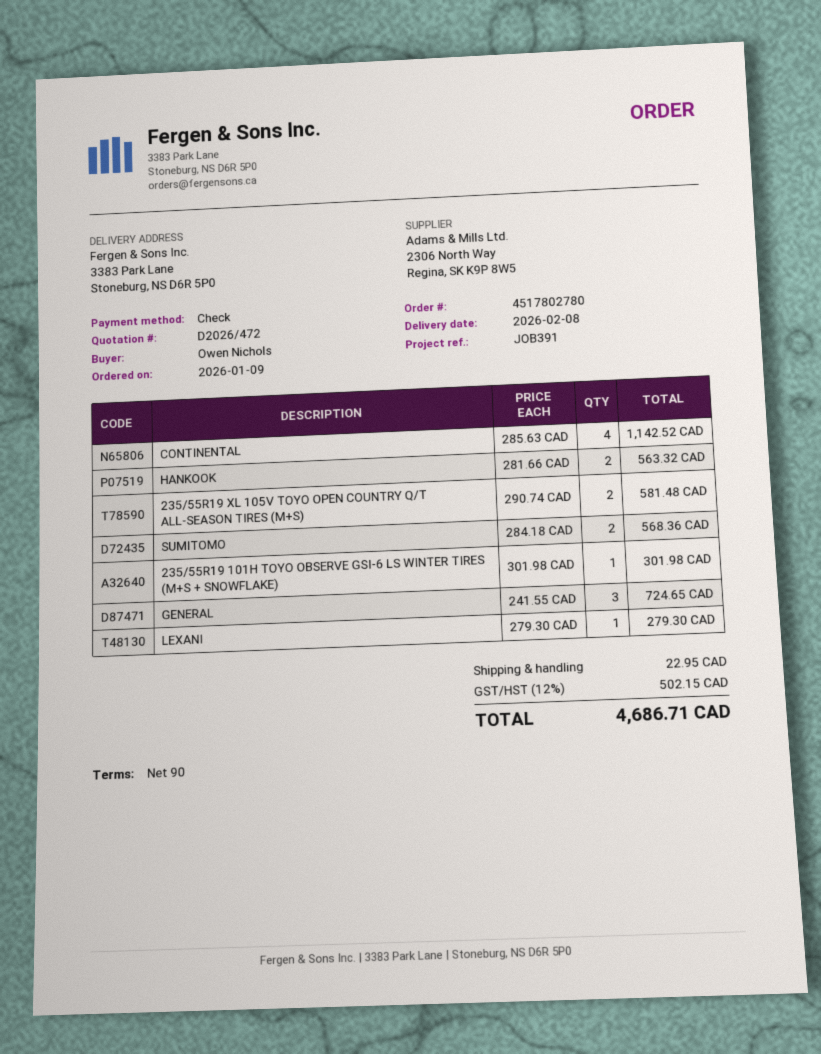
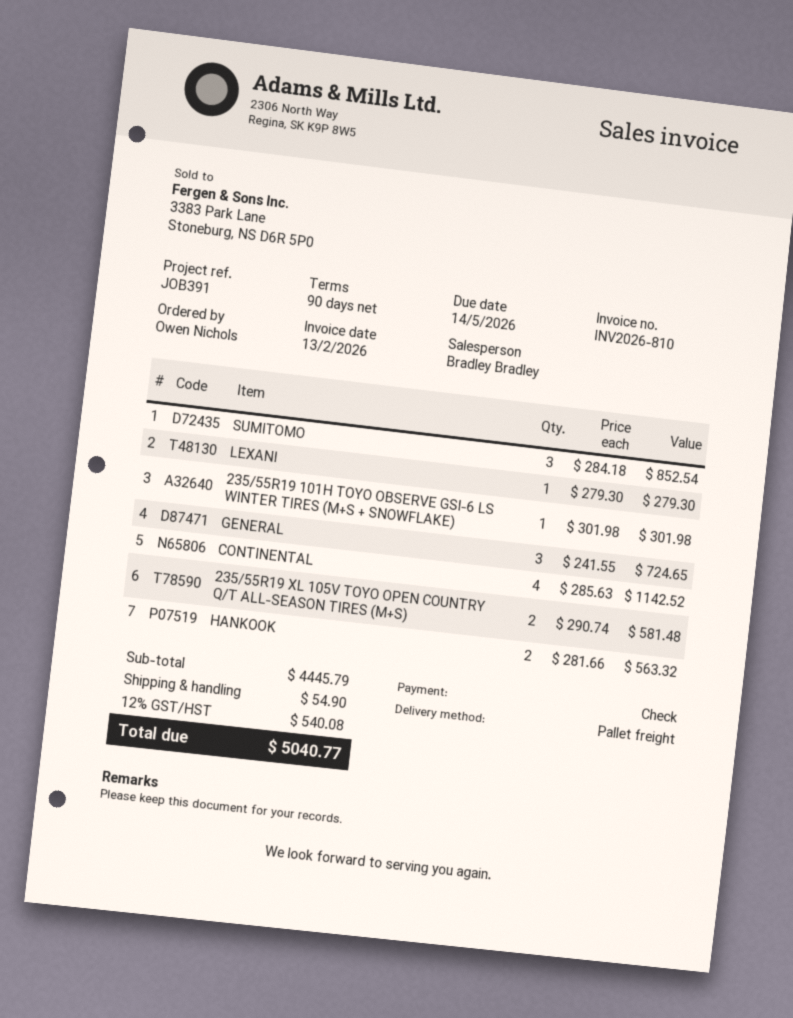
SUMITOMO: 2 x 284.18 = 568.36 -> 3 x 284.18 = 852.54
shipping: 22.95 -> 54.90
tax: 12% = 502.15 -> 12% = 540.08
total: 4686.71 -> 5040.77

